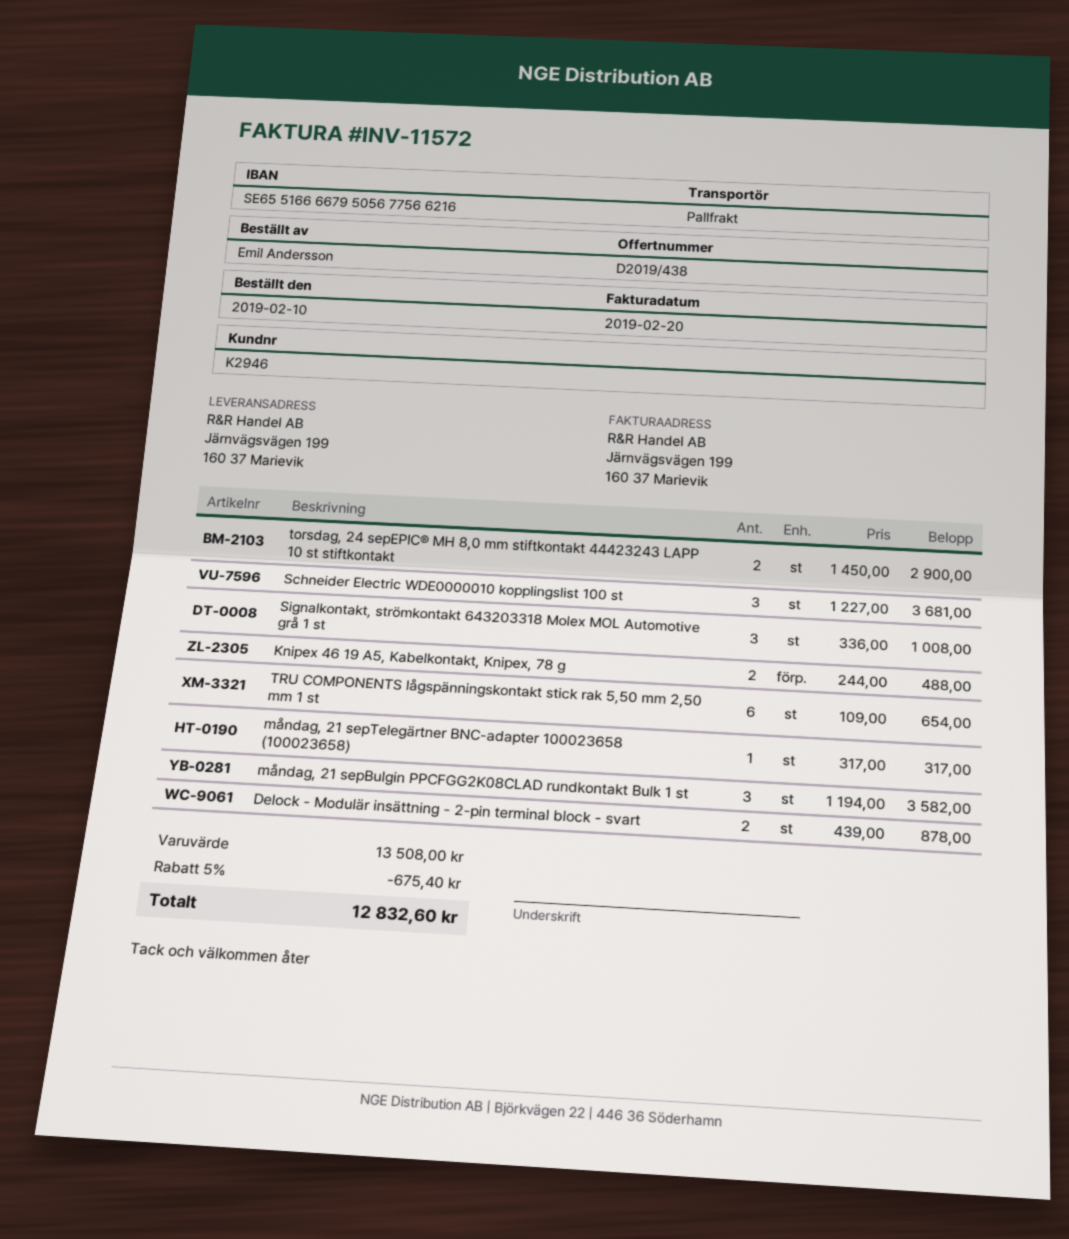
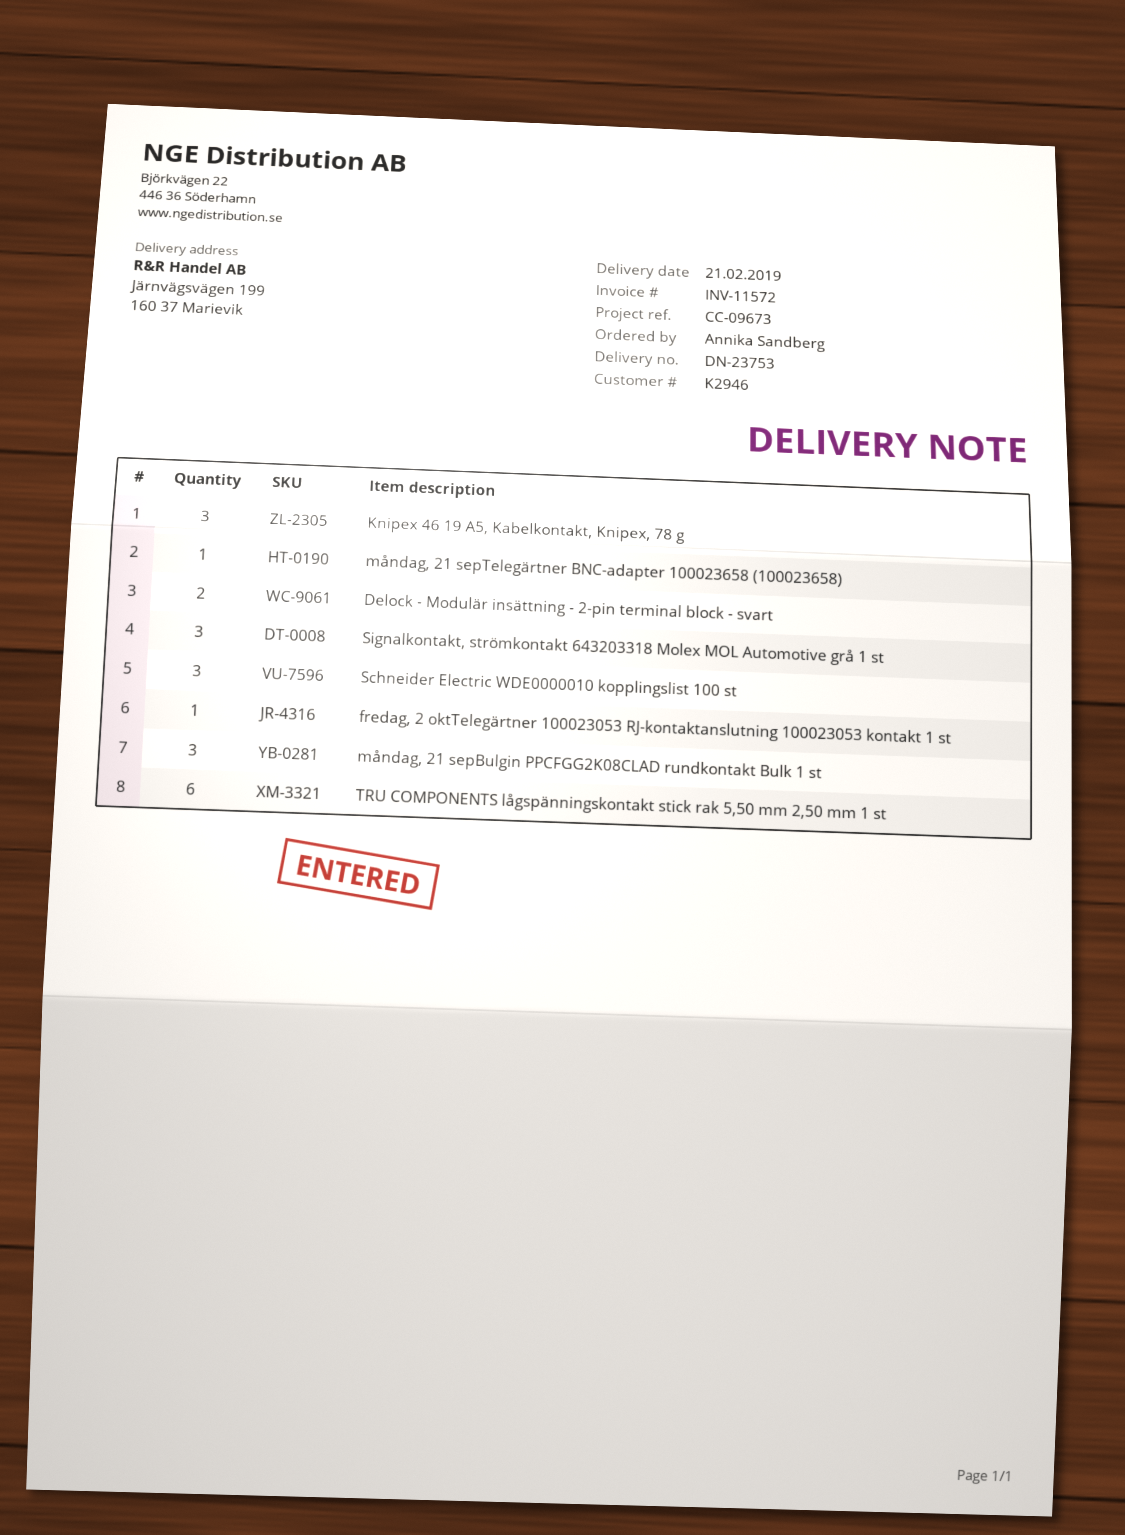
ordered by: Emil Andersson -> Annika Sandberg
torsdag, 24 sepEPIC® MH 8,0 mm stiftkontakt 44423243 LAPP 10 st stiftkontakt: 2 -> none
Knipex 46 19 A5, Kabelkontakt, Knipex, 78 g: 2 -> 3
fredag, 2 oktTelegärtner 100023053 RJ-kontaktanslutning 100023053 kontakt 1 st: none -> 1

